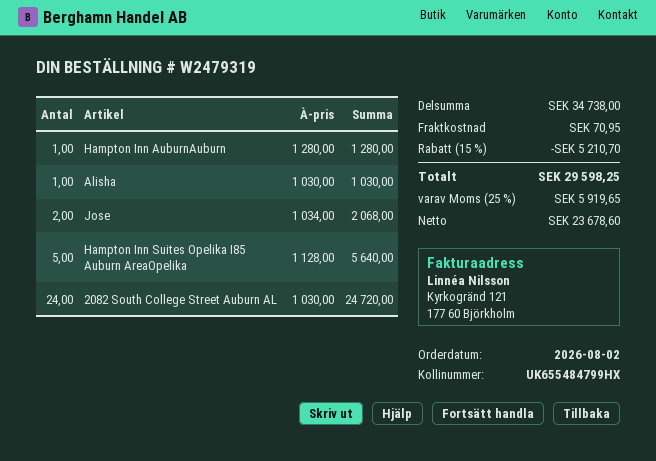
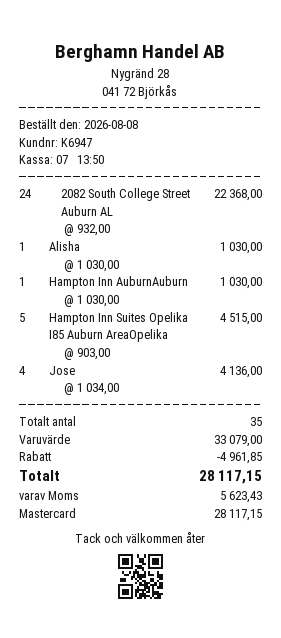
order date: 2026-08-02 -> 2026-08-08
Hampton Inn AuburnAuburn: 1 x 1280.00 = 1280.00 -> 1 x 1030.00 = 1030.00
Jose: 2 x 1034.00 = 2068.00 -> 4 x 1034.00 = 4136.00
Hampton Inn Suites Opelika I85 Auburn AreaOpelika: 5 x 1128.00 = 5640.00 -> 5 x 903.00 = 4515.00
2082 South College Street Auburn AL: 24 x 1030.00 = 24720.00 -> 24 x 932.00 = 22368.00
subtotal: 34738.00 -> 33079.00
discount: 5210.70 -> 4961.85
shipping: 70.95 -> none
tax: 5919.65 -> 5623.43
total: 29598.25 -> 28117.15

